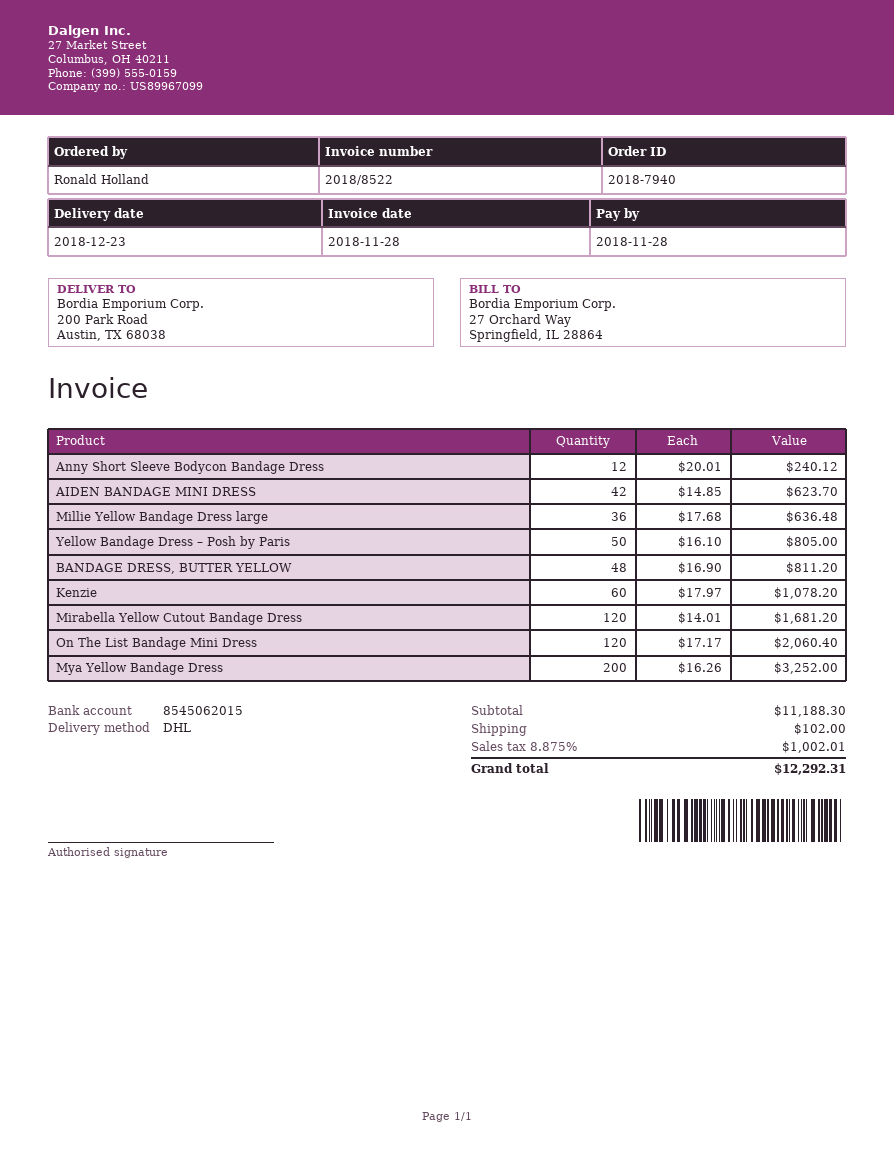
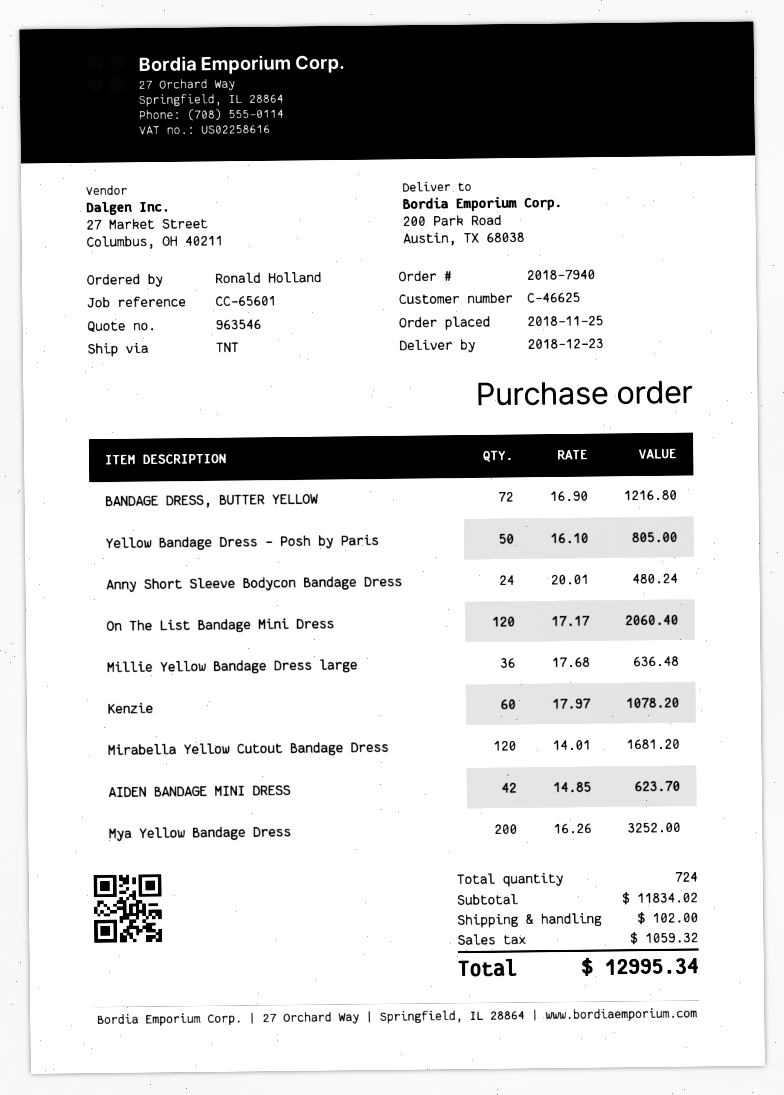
shipping method: DHL -> TNT
Anny Short Sleeve Bodycon Bandage Dress: 12 x 20.01 = 240.12 -> 24 x 20.01 = 480.24
BANDAGE DRESS, BUTTER YELLOW: 48 x 16.90 = 811.20 -> 72 x 16.90 = 1216.80
subtotal: 11188.30 -> 11834.02
tax: 1002.01 -> 1059.32
total: 12292.31 -> 12995.34

